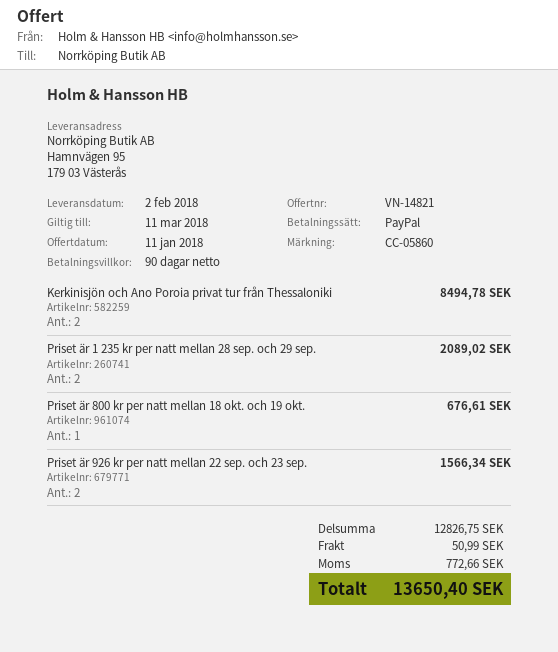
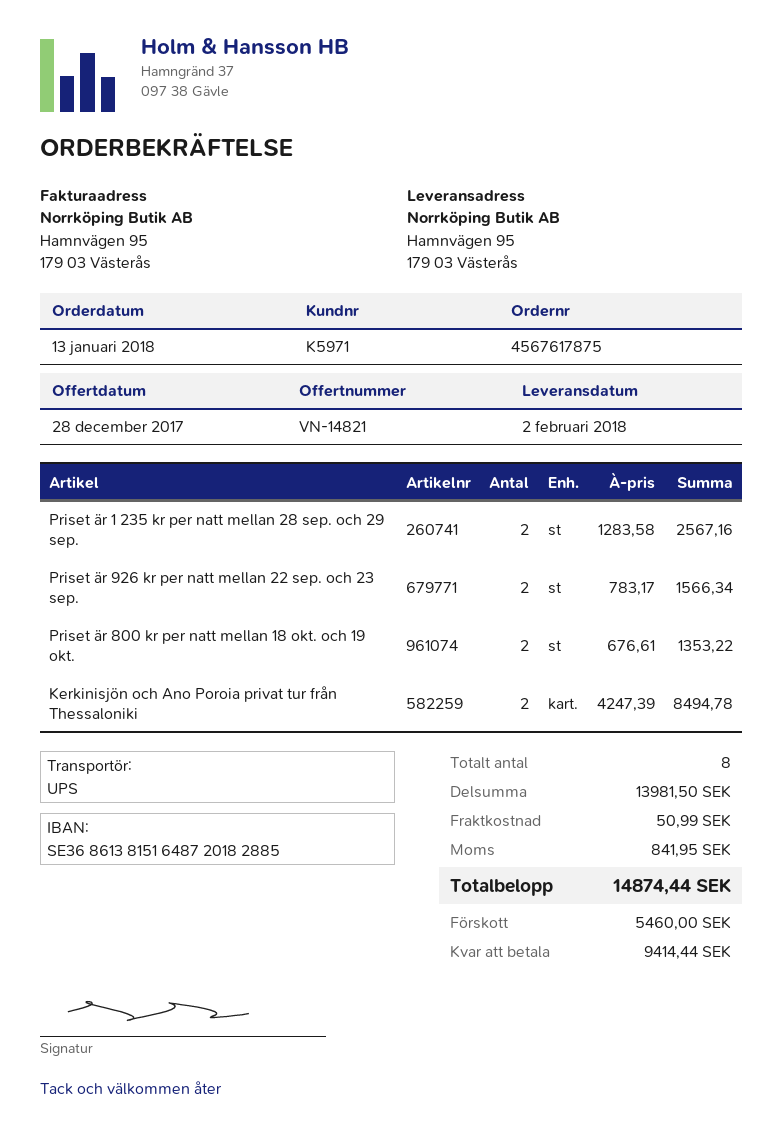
quote date: 2018-01-11 -> 2017-12-28
Priset är 1 235 kr per natt mellan 28 sep. och 29 sep.: 2 for 2089.02 -> 2 for 2567.16
Priset är 800 kr per natt mellan 18 okt. och 19 okt.: 1 for 676.61 -> 2 for 1353.22
subtotal: 12826.75 -> 13981.50
tax: 772.66 -> 841.95
total: 13650.40 -> 14874.44

